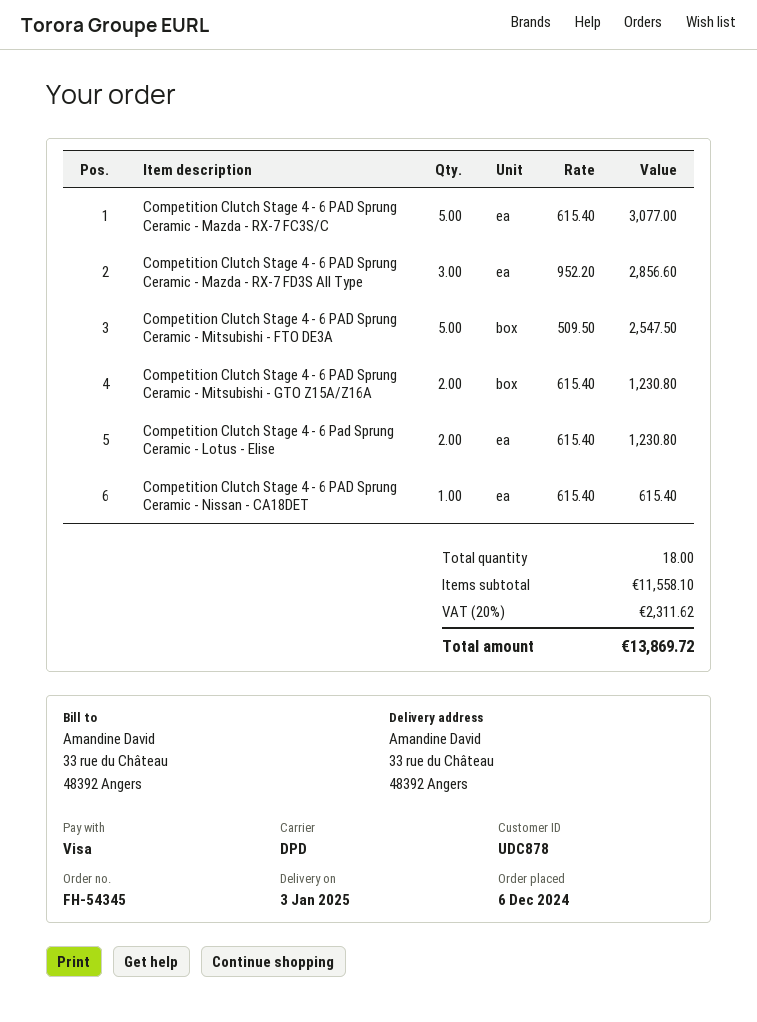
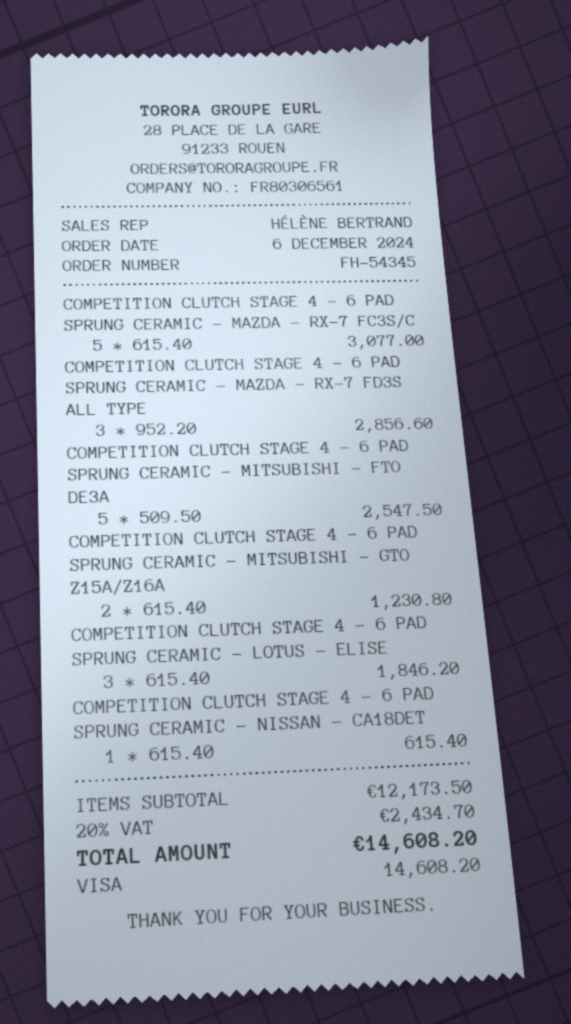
Competition Clutch Stage 4 - 6 Pad Sprung Ceramic - Lotus - Elise: 2 x 615.40 = 1230.80 -> 3 x 615.40 = 1846.20
subtotal: 11558.10 -> 12173.50
tax: 20% = 2311.62 -> 20% = 2434.70
total: 13869.72 -> 14608.20

